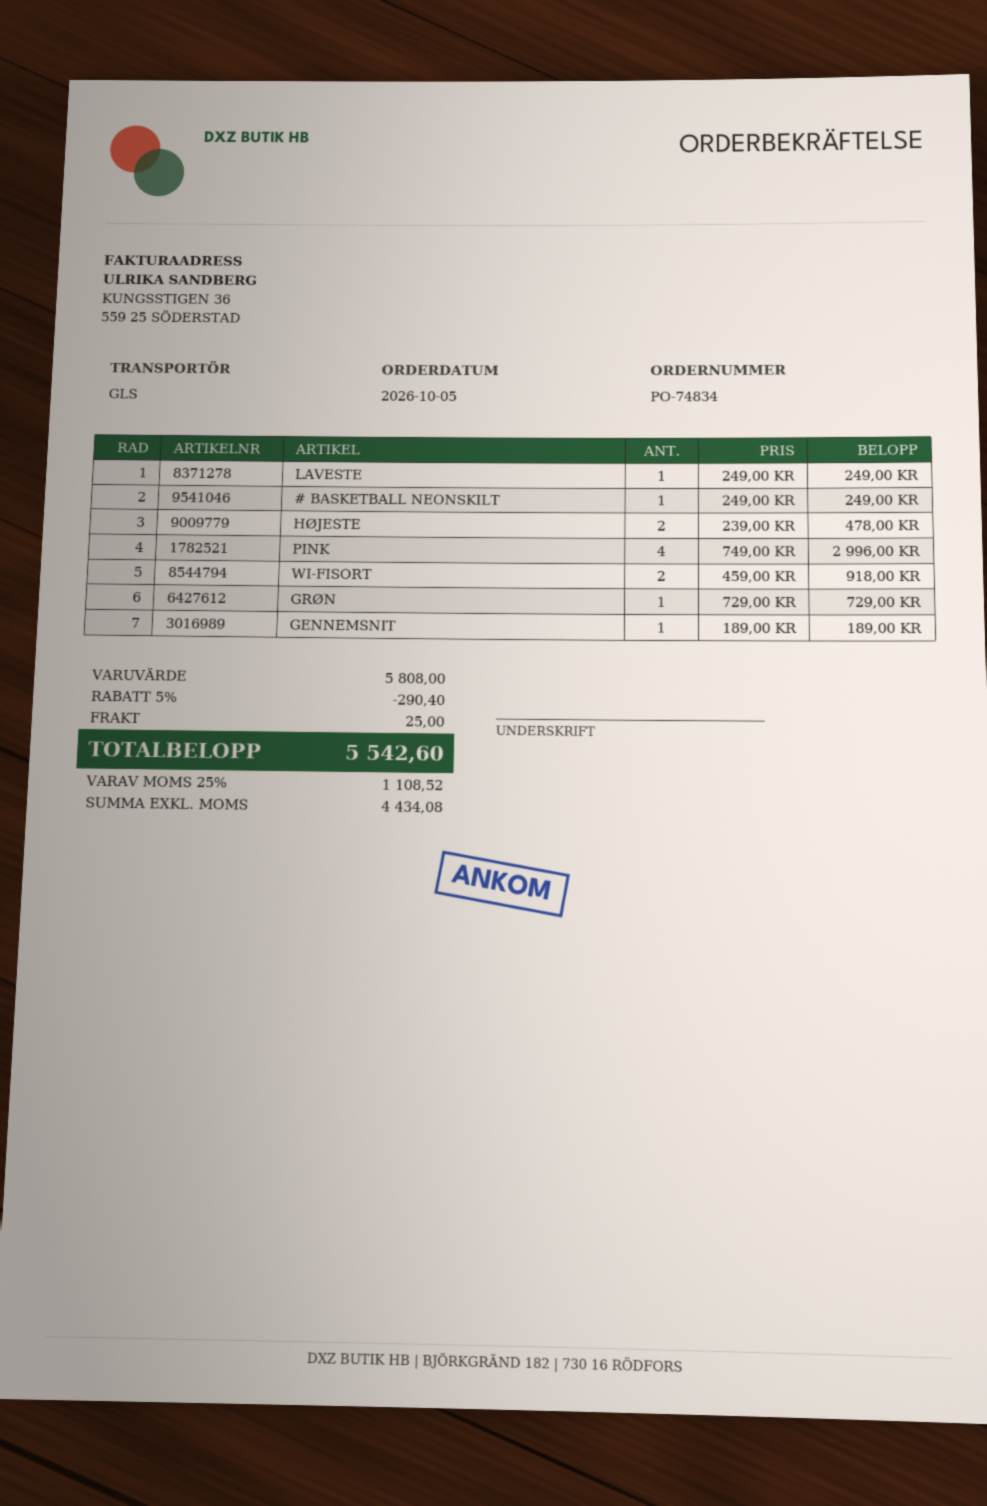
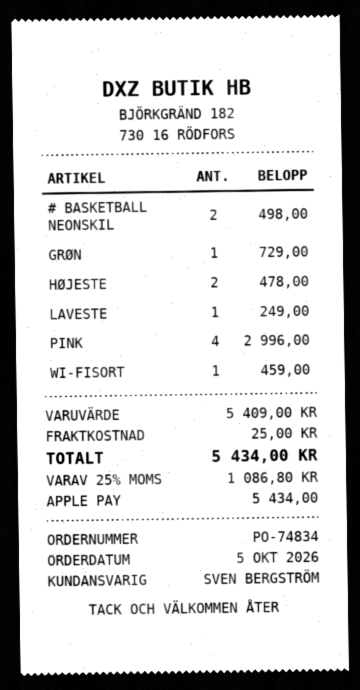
# BASKETBALL NEONSKILT: 1 for 249.00 -> 2 for 498.00
WI-FISORT: 2 for 918.00 -> 1 for 459.00
GENNEMSNIT: 1 for 189.00 -> none
subtotal: 5808.00 -> 5409.00
discount: 5% = 290.40 -> none
tax: 25% = 1108.52 -> 25% = 1086.80
total: 5542.60 -> 5434.00

